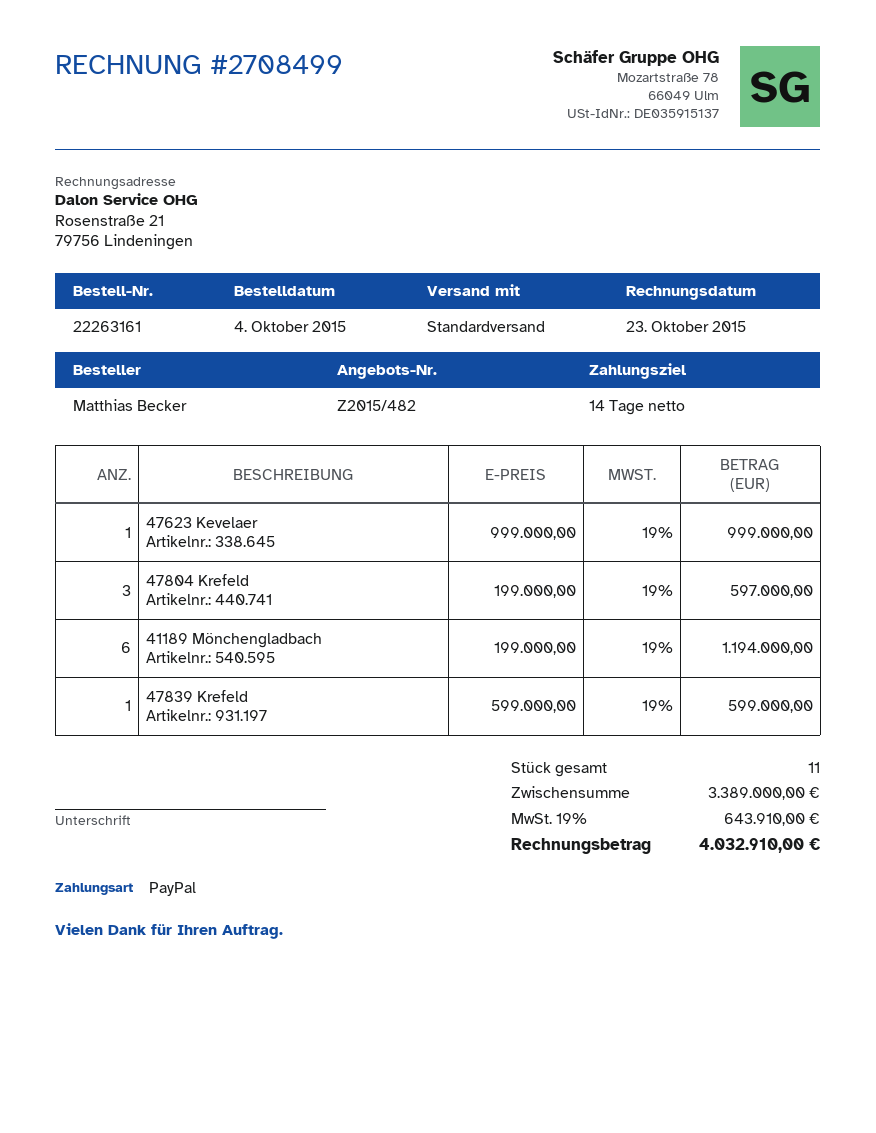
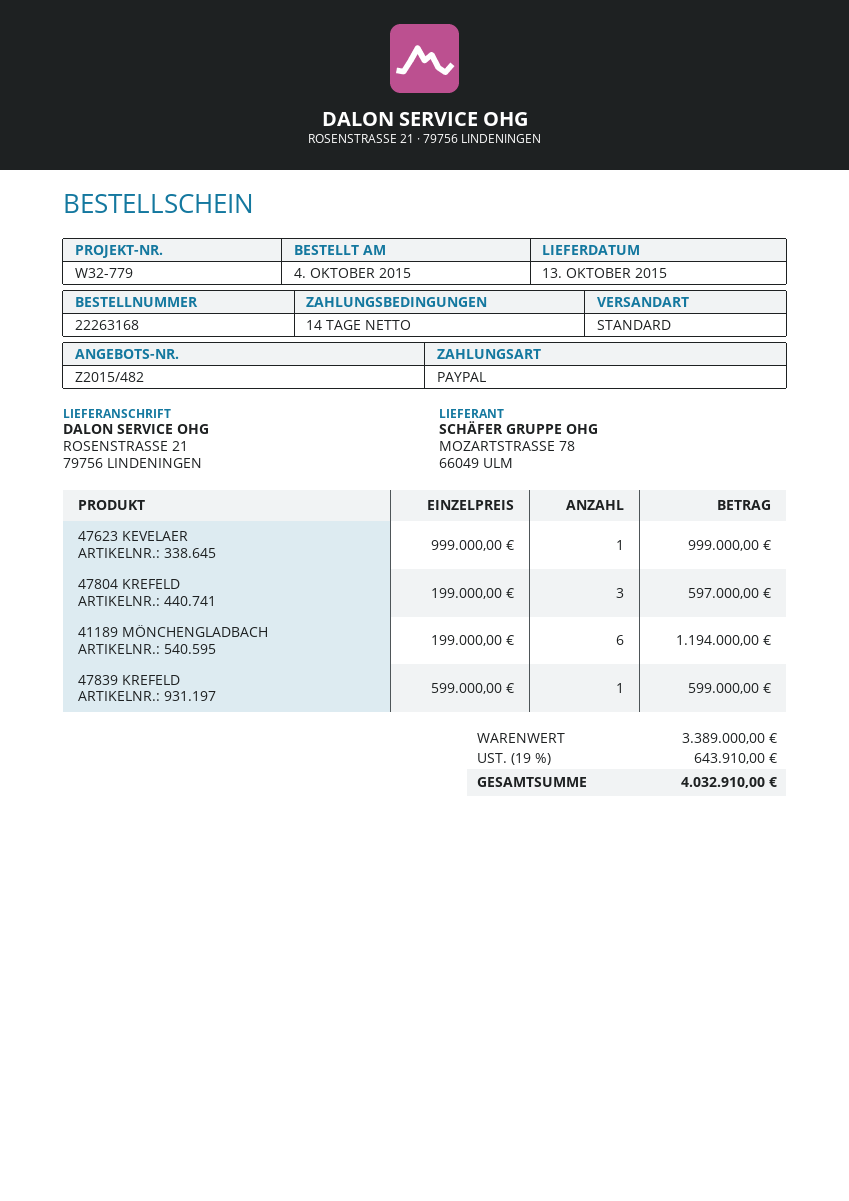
order number: 22263161 -> 22263168

